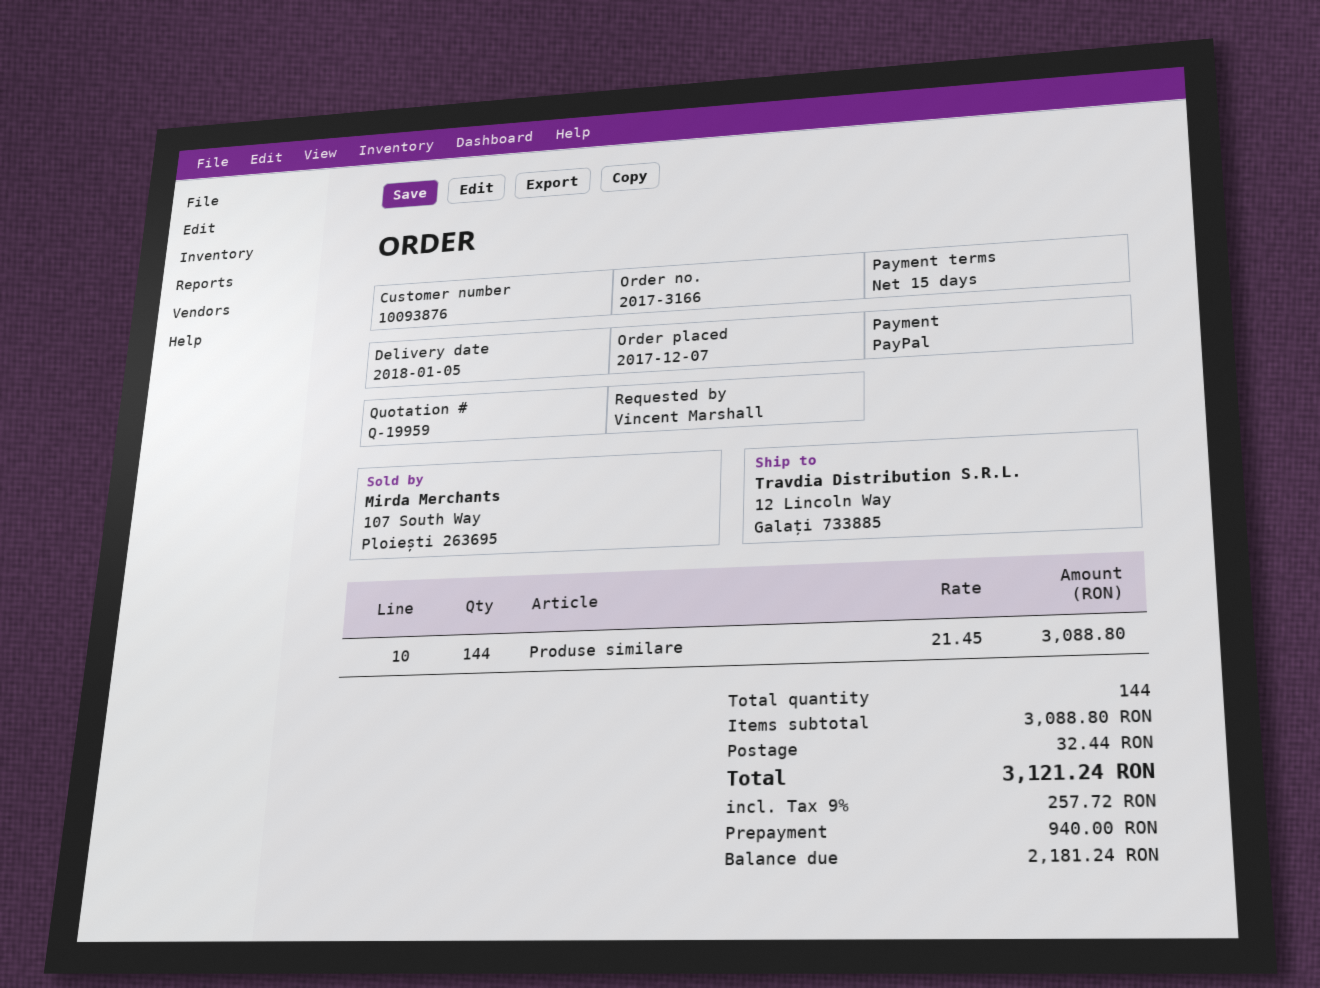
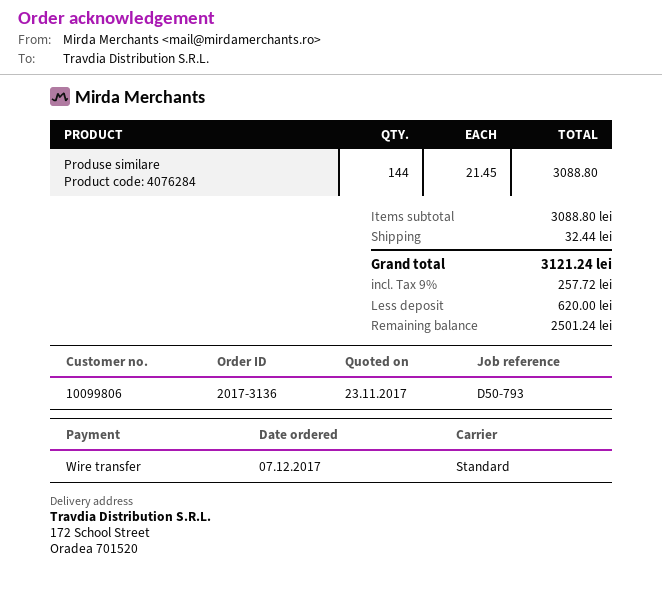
order number: 2017-3166 -> 2017-3136
customer number: 10093876 -> 10099806
payment method: PayPal -> bank transfer
ship to: 12 Lincoln Way, Galați 733885 -> 172 School Street, Oradea 701520
deposit: 940.00 -> 620.00
balance: 2181.24 -> 2501.24

